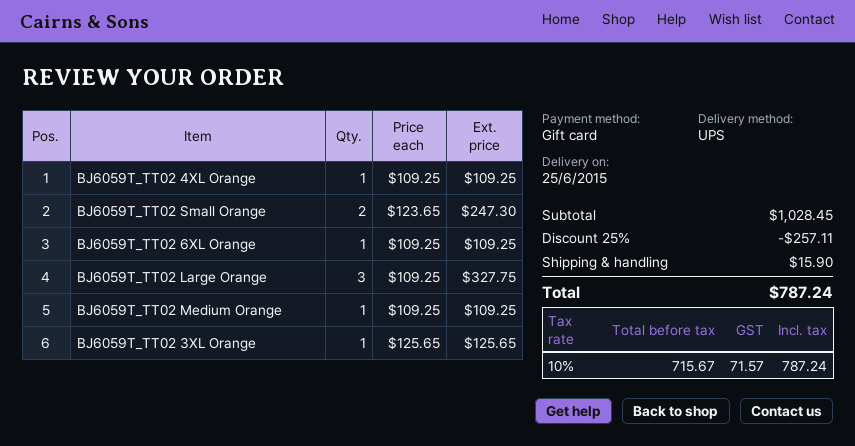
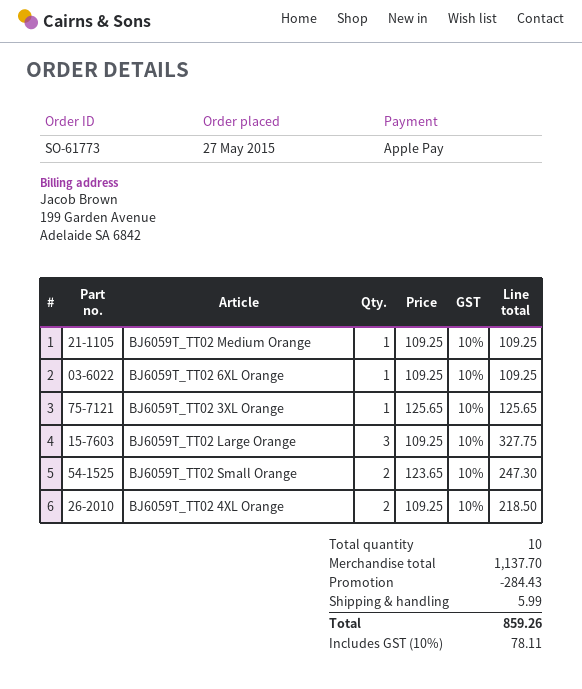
payment method: gift card -> Apple Pay
BJ6059T_TT02 4XL Orange: 1 x 109.25 = 109.25 -> 2 x 109.25 = 218.50
subtotal: 1028.45 -> 1137.70
discount: 257.11 -> 284.43
shipping: 15.90 -> 5.99
tax: 10% = 71.57 -> 10% = 78.11
total: 787.24 -> 859.26

